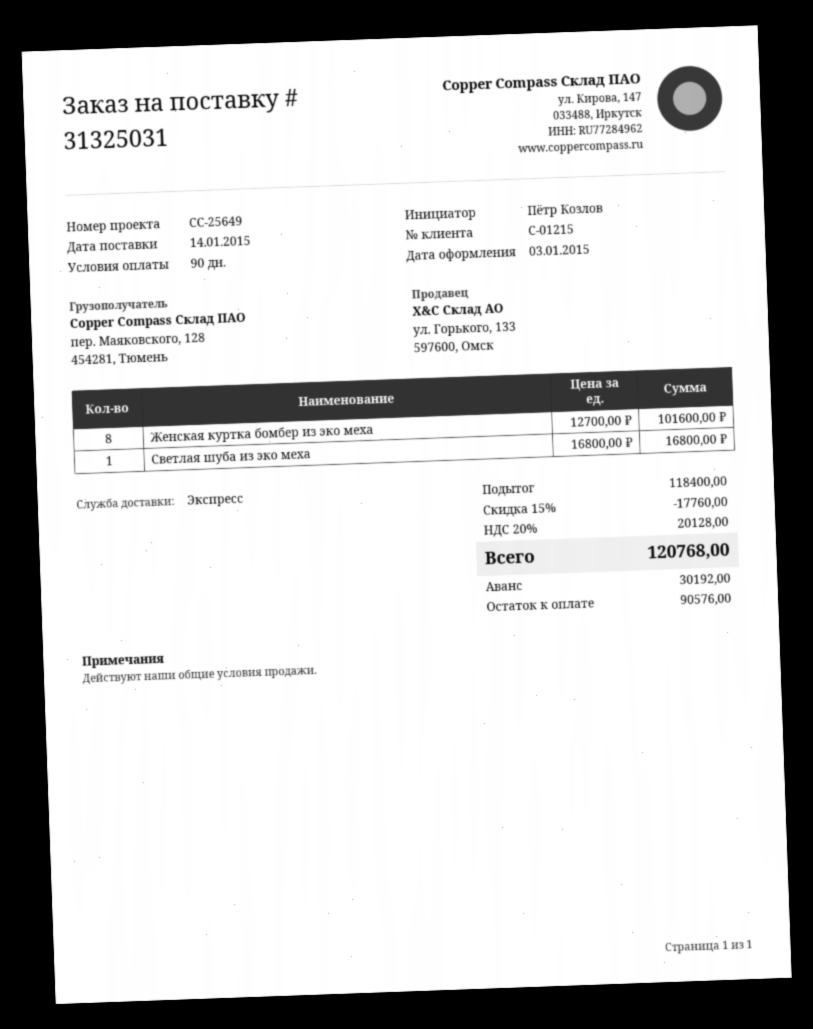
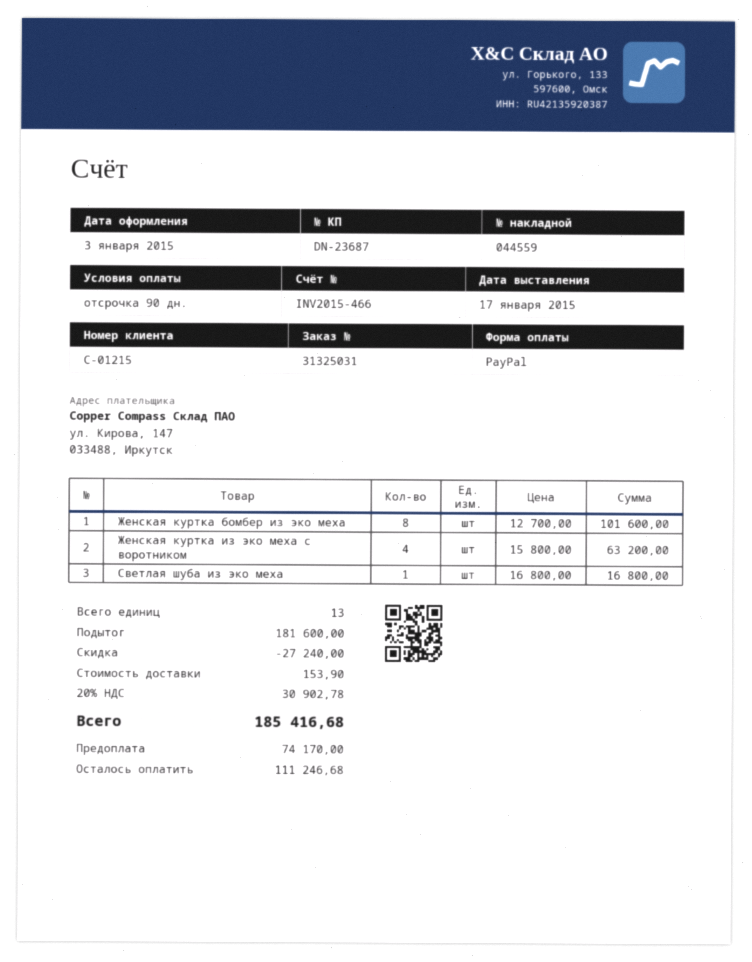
Женская куртка из эко меха с воротником: none -> 4 x 15800.00 = 63200.00
subtotal: 118400.00 -> 181600.00
discount: 17760.00 -> 27240.00
shipping: none -> 153.90
tax: 20% = 20128.00 -> 20% = 30902.78
total: 120768.00 -> 185416.68
deposit: 30192.00 -> 74170.00
balance: 90576.00 -> 111246.68

